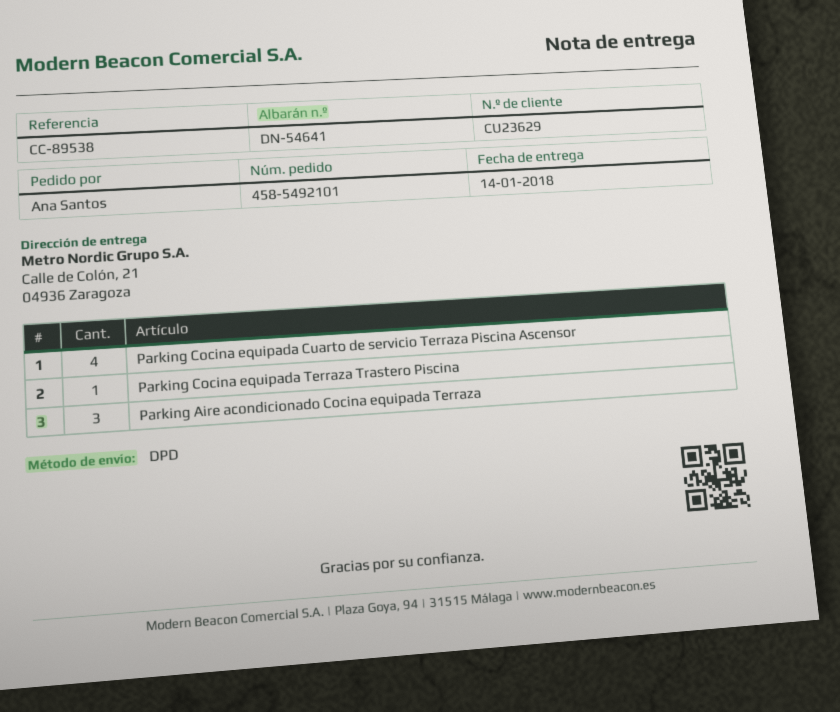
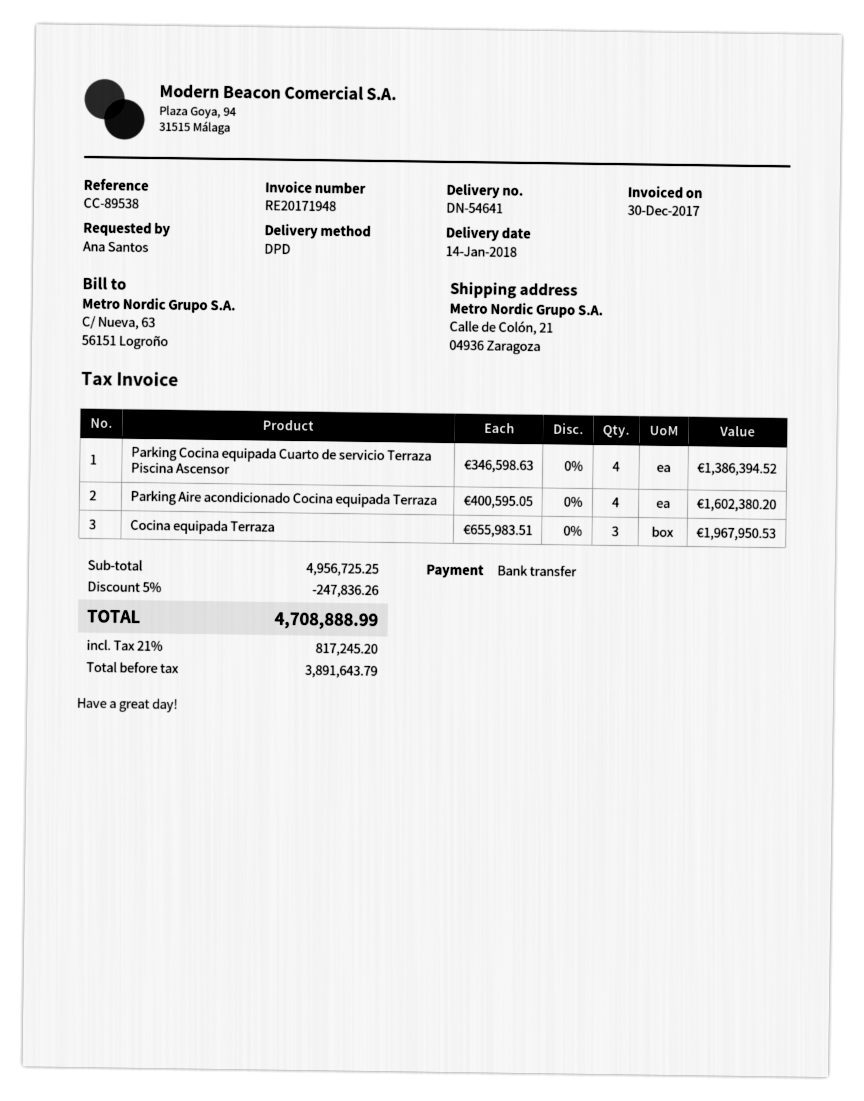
Parking Cocina equipada Terraza Trastero Piscina: 1 -> none
Parking Aire acondicionado Cocina equipada Terraza: 3 -> 4
Cocina equipada Terraza: none -> 3

